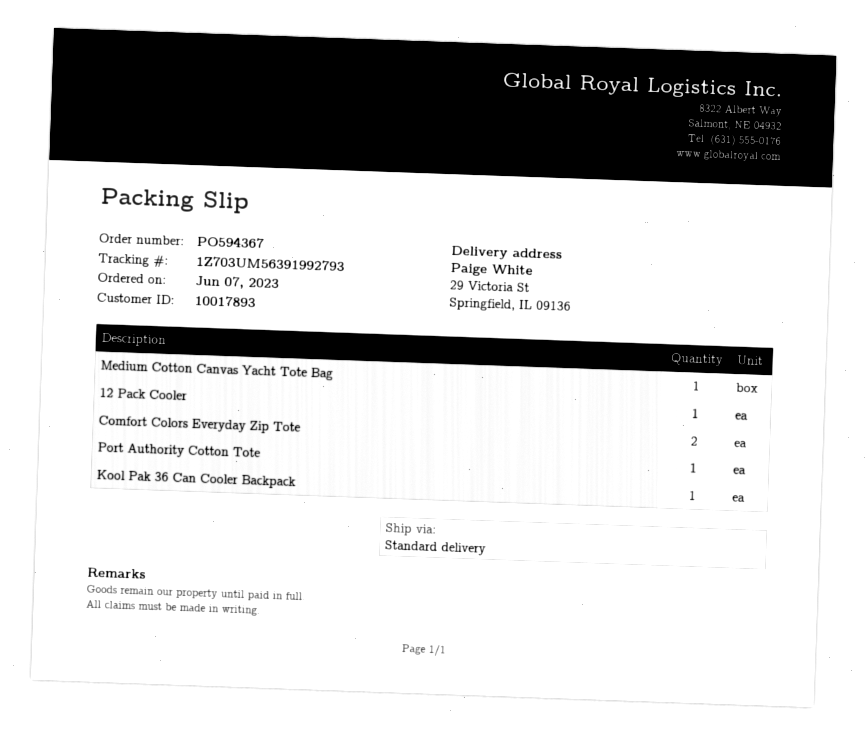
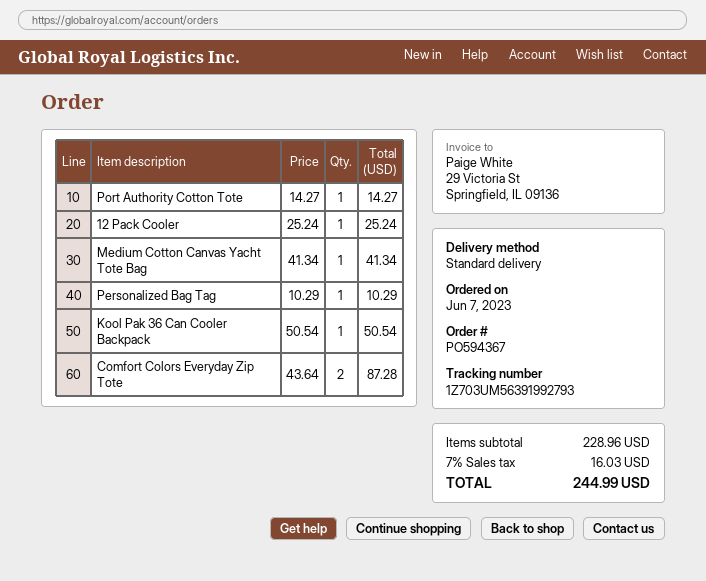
Personalized Bag Tag: none -> 1

